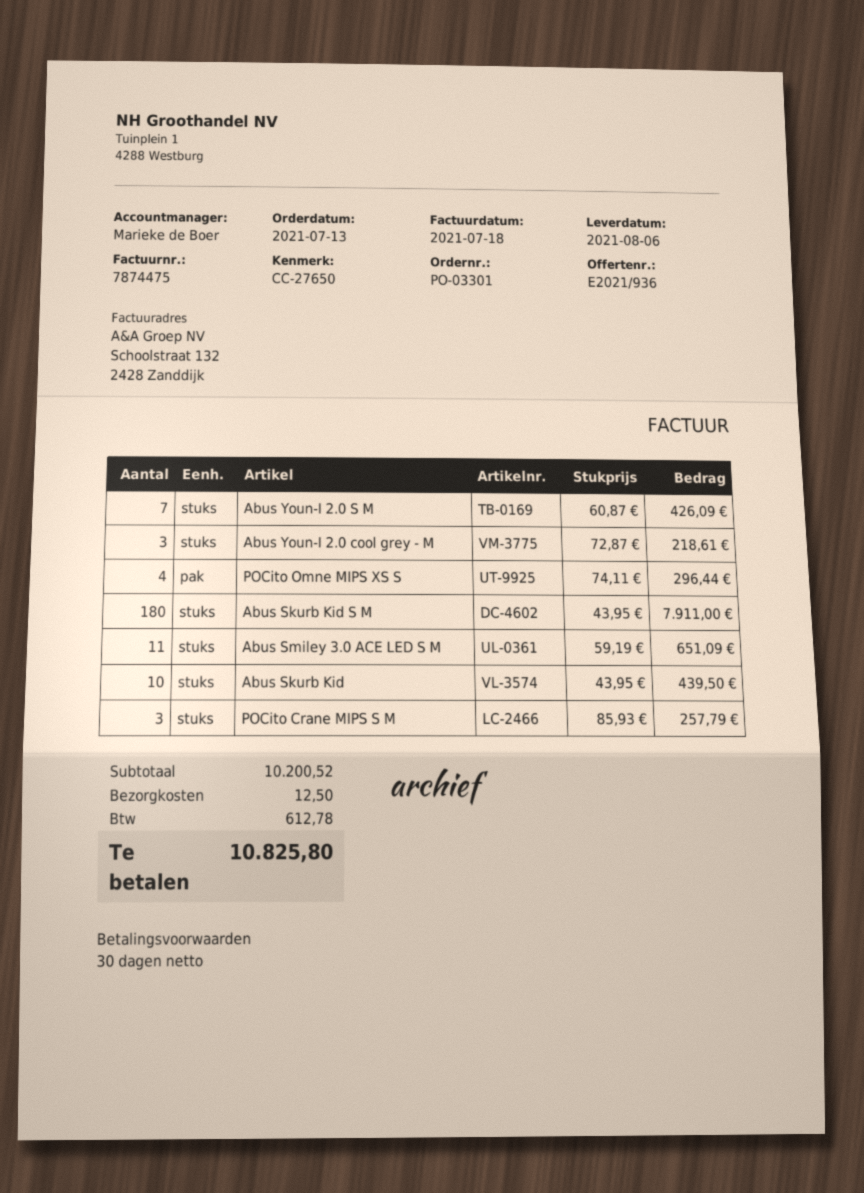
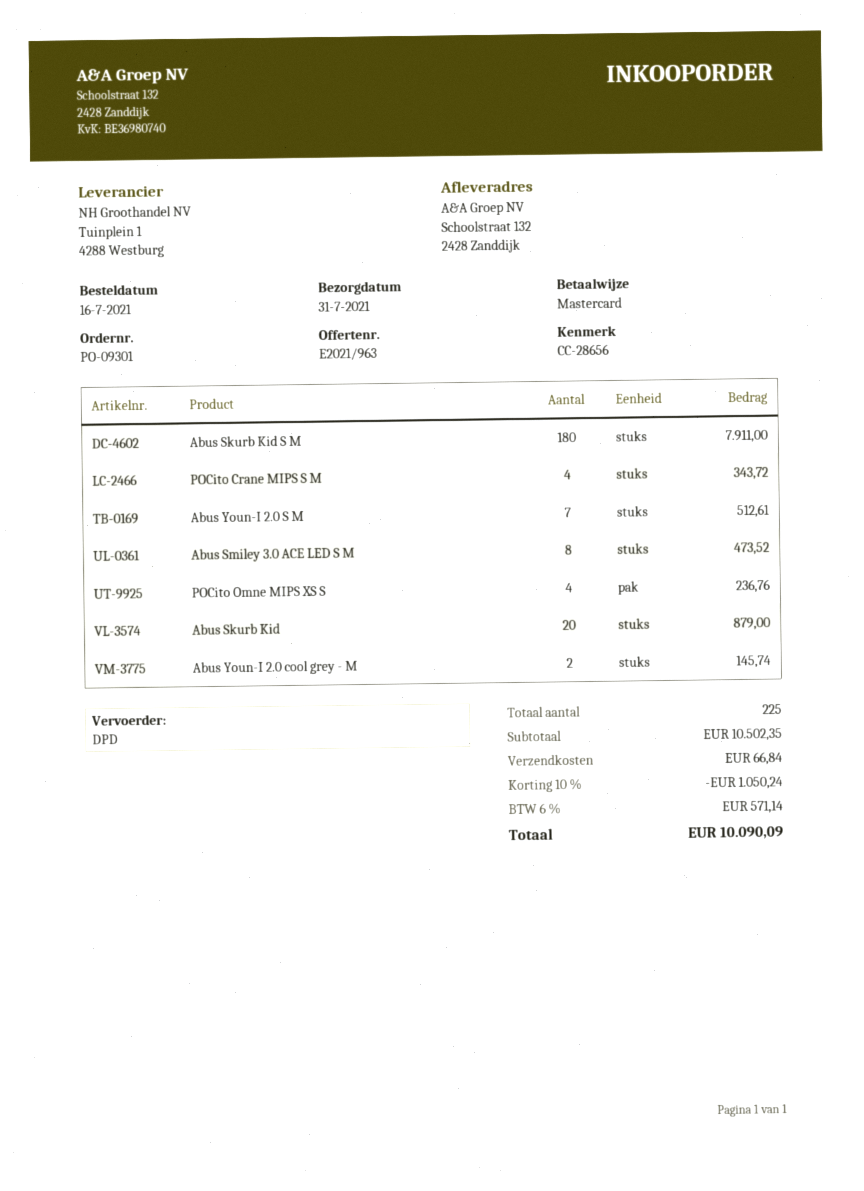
quote number: E2021/936 -> E2021/963
order number: PO-03301 -> PO-09301
order date: 2021-07-13 -> 2021-07-16
delivery date: 2021-08-06 -> 2021-07-31
reference: CC-27650 -> CC-28656
Abus Youn-I 2.0 S M: 7 for 426.09 -> 7 for 512.61
Abus Youn-I 2.0 cool grey - M: 3 for 218.61 -> 2 for 145.74
POCito Omne MIPS XS S: 4 for 296.44 -> 4 for 236.76
Abus Smiley 3.0 ACE LED S M: 11 for 651.09 -> 8 for 473.52
Abus Skurb Kid: 10 for 439.50 -> 20 for 879.00
POCito Crane MIPS S M: 3 for 257.79 -> 4 for 343.72
subtotal: 10200.52 -> 10502.35
discount: none -> 10% = 1050.24
shipping: 12.50 -> 66.84
tax: 612.78 -> 571.14
total: 10825.80 -> 10090.09

